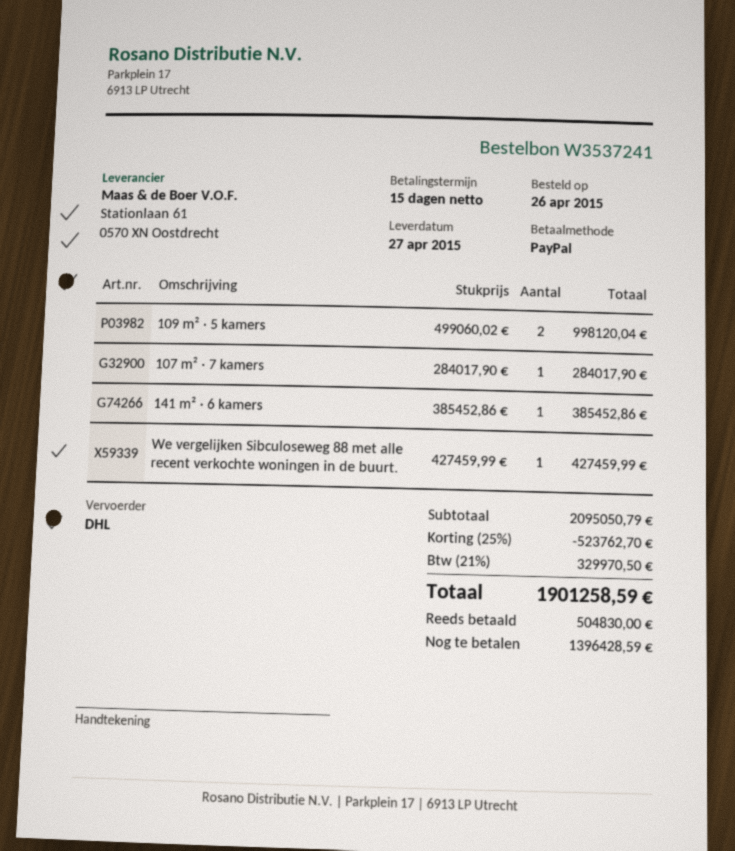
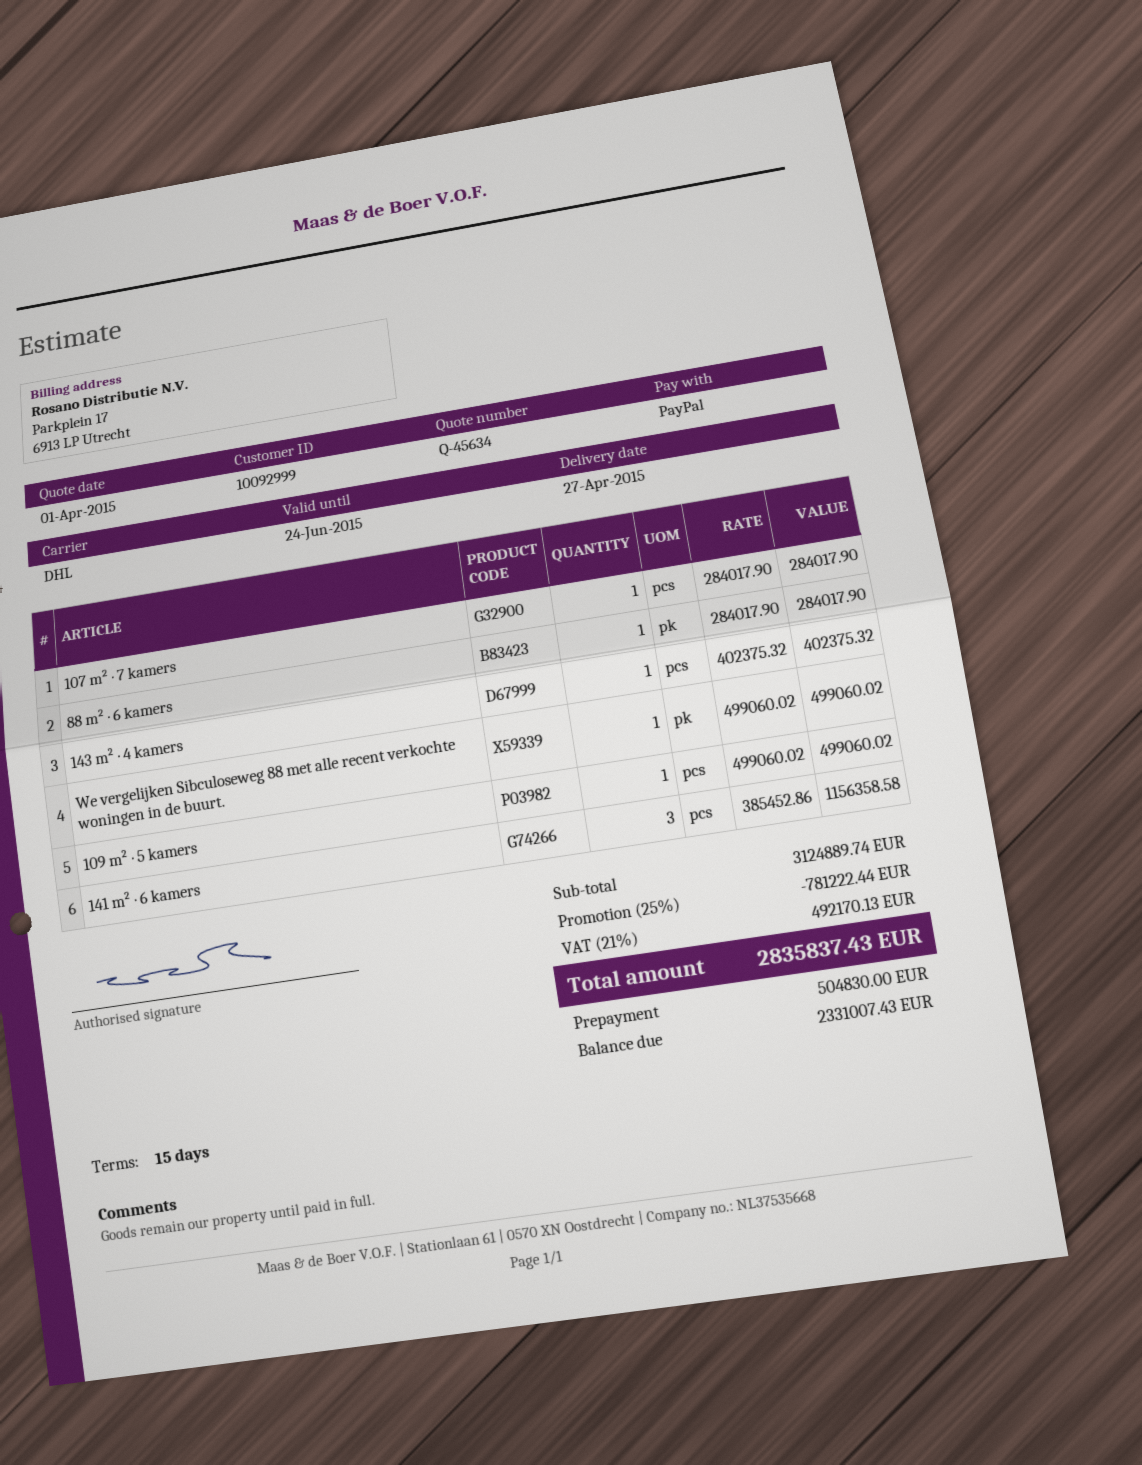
109 m² · 5 kamers: 2 x 499060.02 = 998120.04 -> 1 x 499060.02 = 499060.02
141 m² · 6 kamers: 1 x 385452.86 = 385452.86 -> 3 x 385452.86 = 1156358.58
We vergelijken Sibculoseweg 88 met alle recent verkochte woningen in de buurt.: 1 x 427459.99 = 427459.99 -> 1 x 499060.02 = 499060.02
88 m² · 6 kamers: none -> 1 x 284017.90 = 284017.90
143 m² · 4 kamers: none -> 1 x 402375.32 = 402375.32
subtotal: 2095050.79 -> 3124889.74
discount: 25% = 523762.70 -> 25% = 781222.44
tax: 21% = 329970.50 -> 21% = 492170.13
total: 1901258.59 -> 2835837.43
balance: 1396428.59 -> 2331007.43

